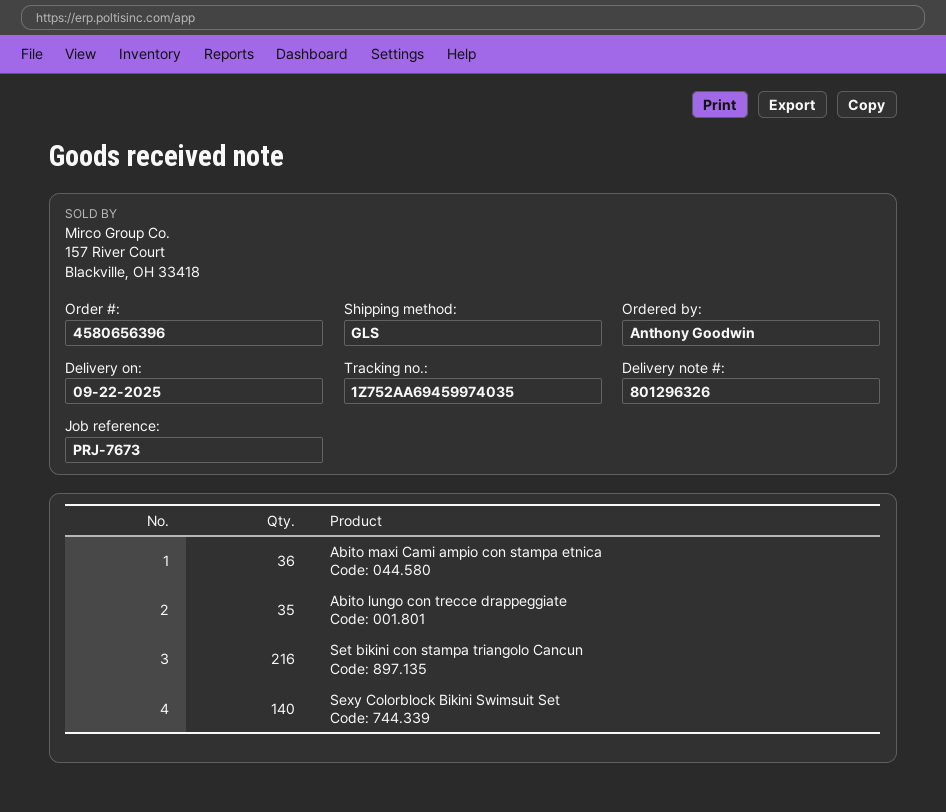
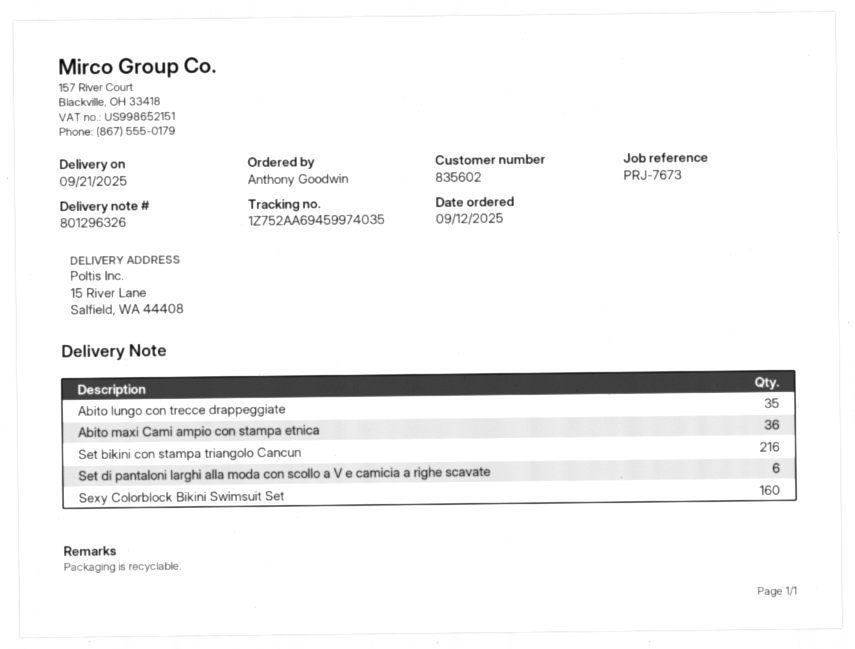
delivery date: 2025-09-22 -> 2025-09-21
Sexy Colorblock Bikini Swimsuit Set: 140 -> 160
Set di pantaloni larghi alla moda con scollo a V e camicia a righe scavate: none -> 6

